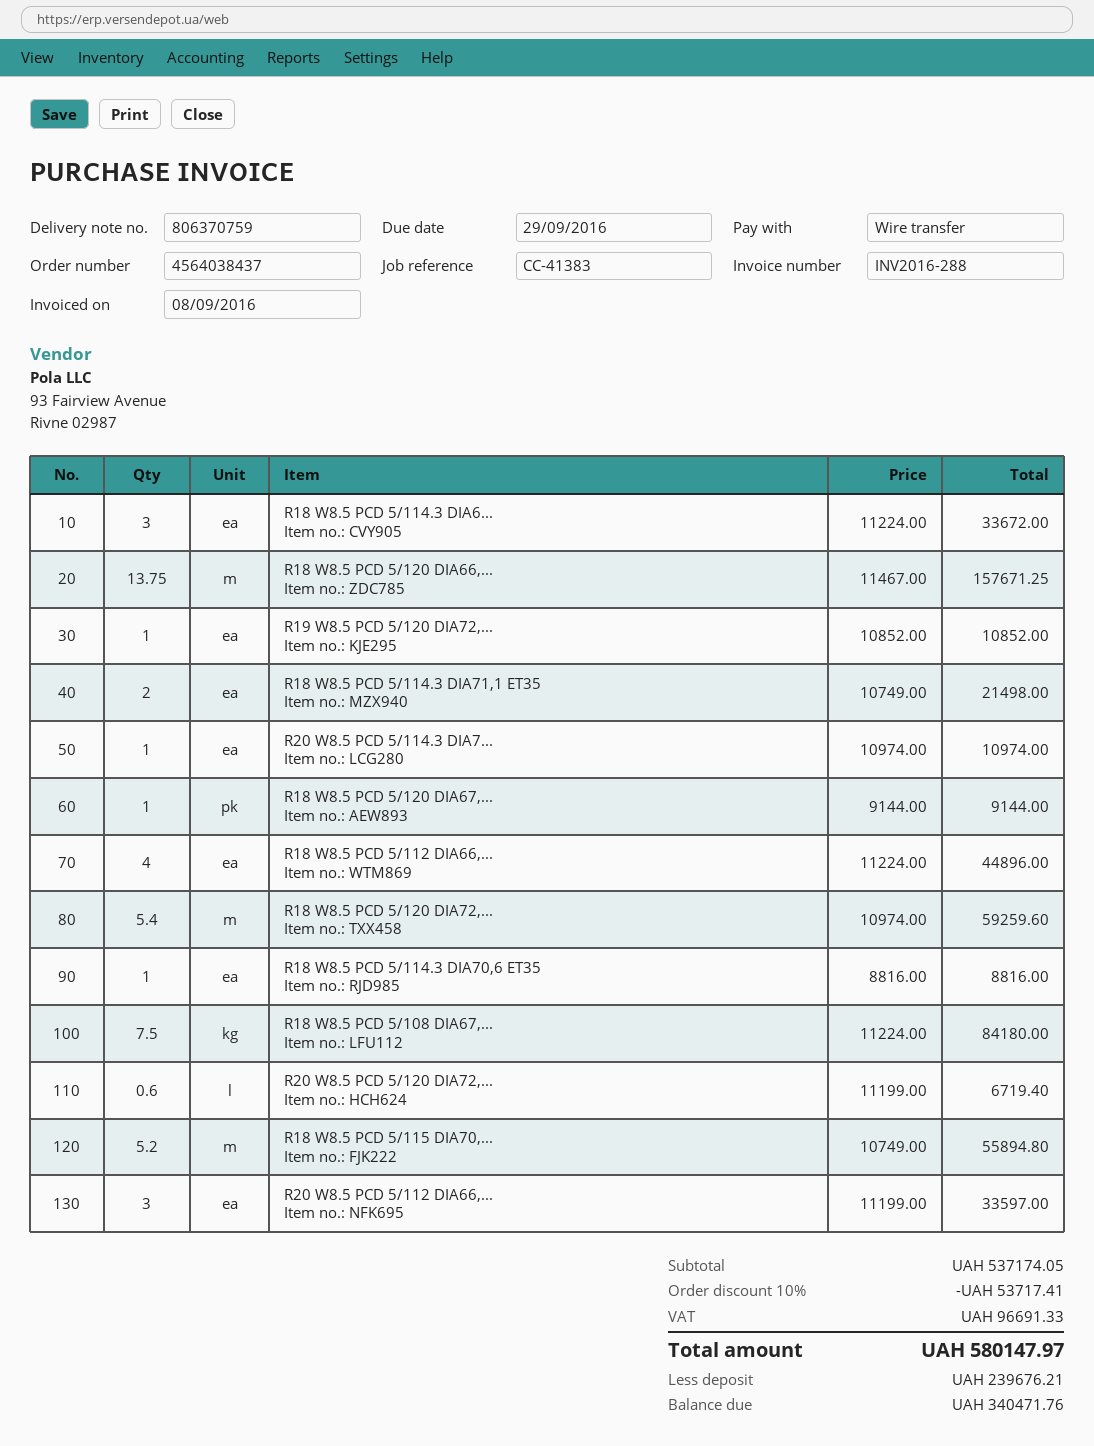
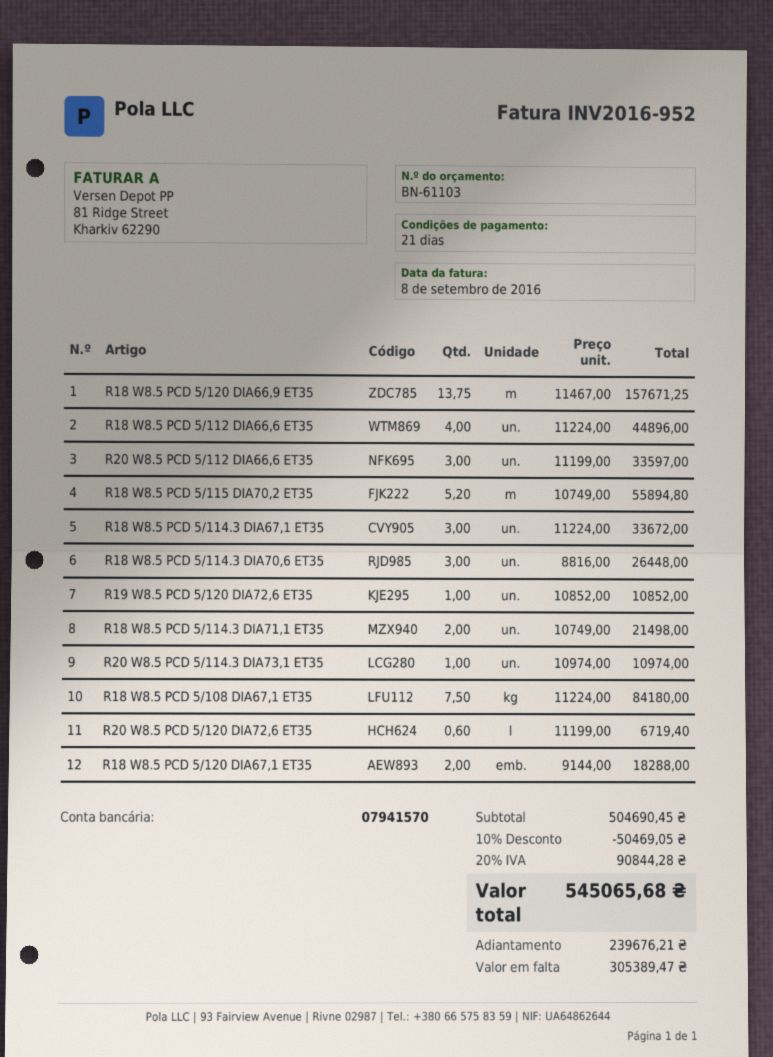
invoice number: INV2016-288 -> INV2016-952
R18 W8.5 PCD 5/120 DIA67,...: 1 x 9144.00 = 9144.00 -> 2 x 9144.00 = 18288.00
R18 W8.5 PCD 5/120 DIA72,...: 5.4 x 10974.00 = 59259.60 -> none
R18 W8.5 PCD 5/114.3 DIA70,6 ET35: 1 x 8816.00 = 8816.00 -> 3 x 8816.00 = 26448.00
subtotal: 537174.05 -> 504690.45
discount: 10% = 53717.41 -> 10% = 50469.05
tax: 96691.33 -> 90844.28
total: 580147.97 -> 545065.68
balance: 340471.76 -> 305389.47

